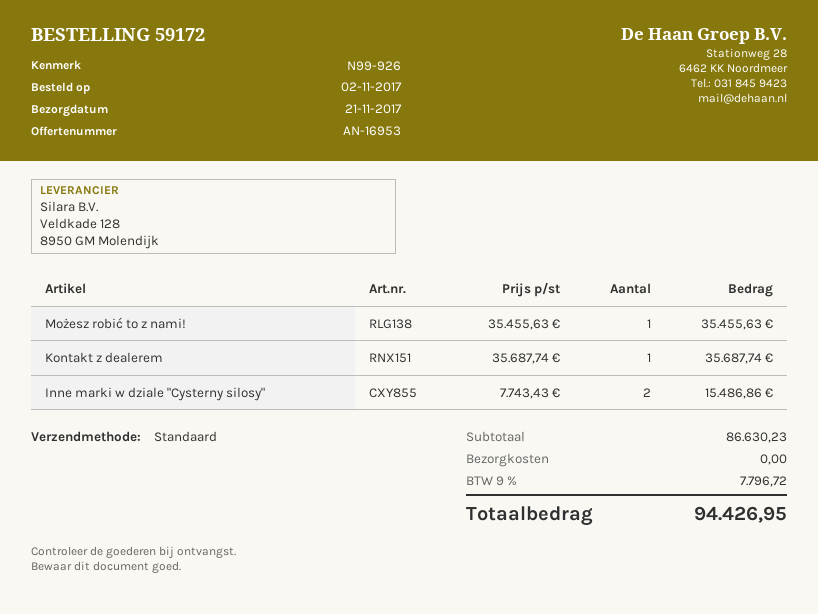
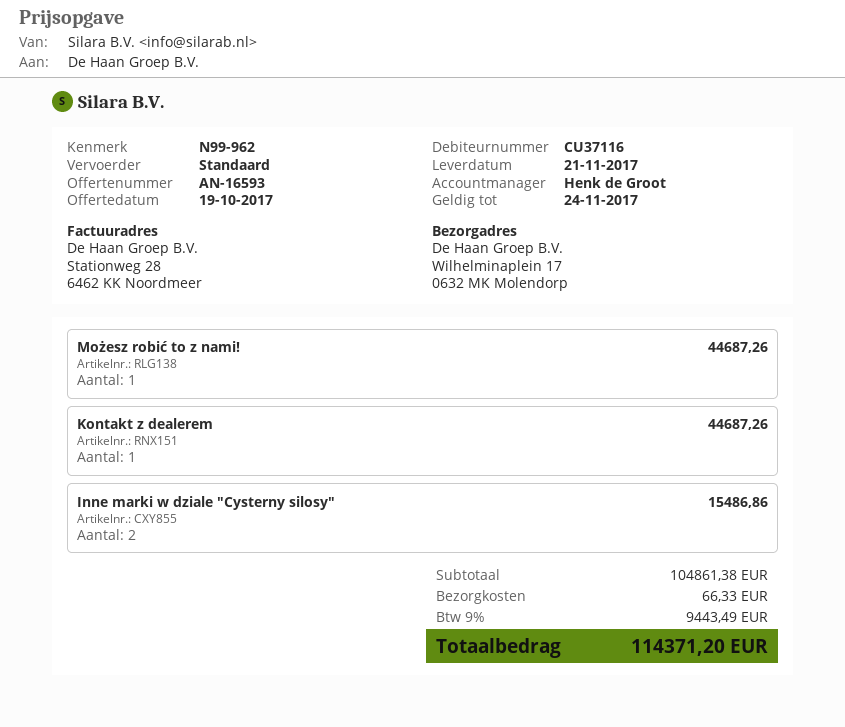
quote number: AN-16953 -> AN-16593
reference: N99-926 -> N99-962
Możesz robić to z nami!: 1 for 35455.63 -> 1 for 44687.26
Kontakt z dealerem: 1 for 35687.74 -> 1 for 44687.26
subtotal: 86630.23 -> 104861.38
shipping: 0.00 -> 66.33
tax: 9% = 7796.72 -> 9% = 9443.49
total: 94426.95 -> 114371.20

